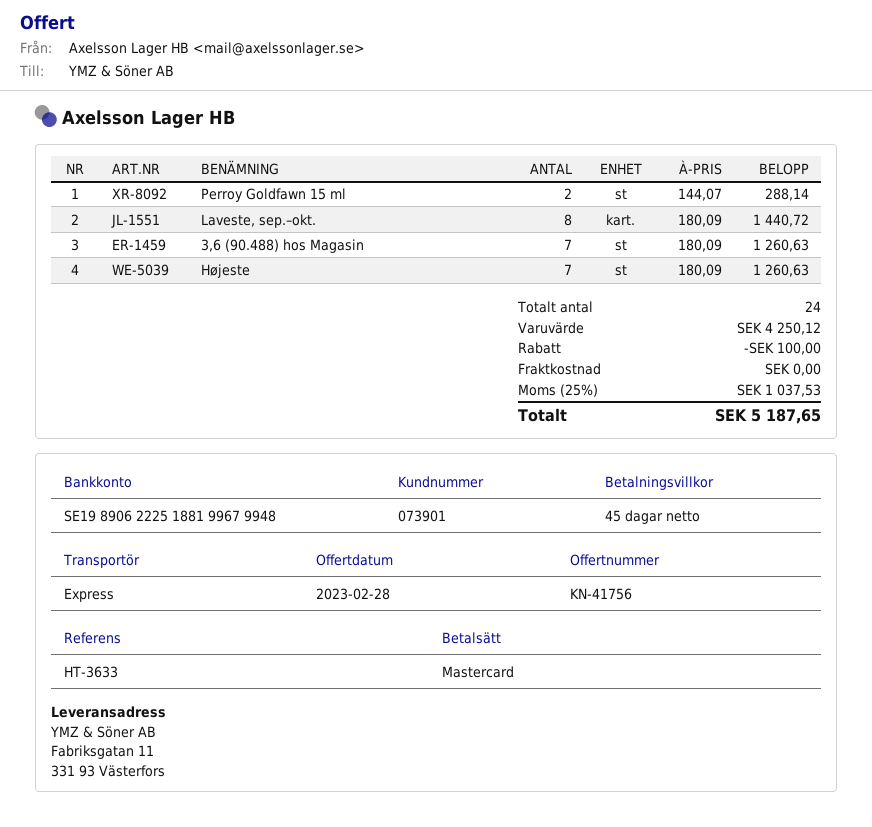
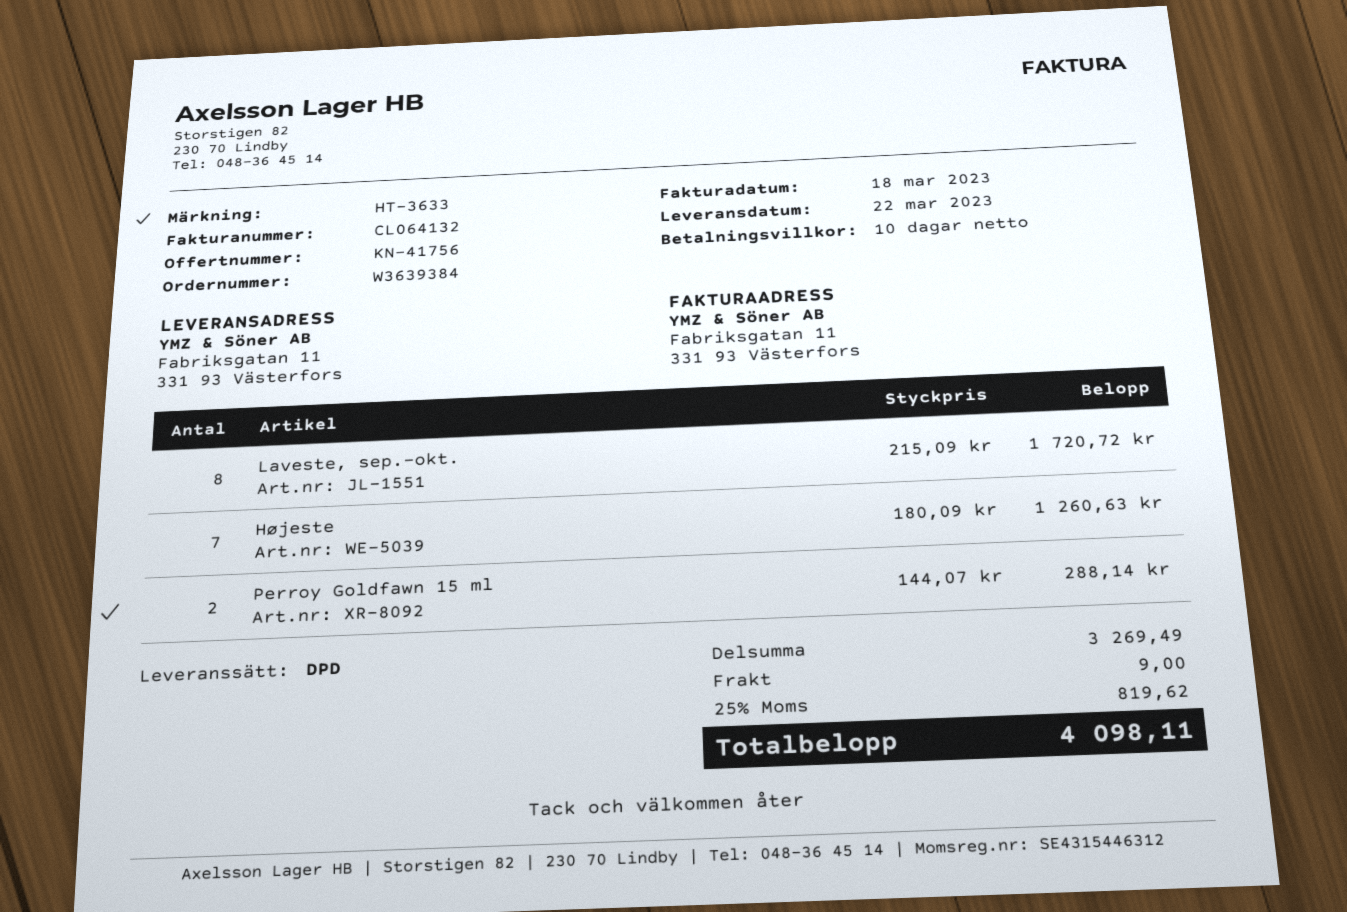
payment terms: 45 days -> 10 days
shipping method: express -> DPD
Laveste, sep.–okt.: 8 x 180.09 = 1440.72 -> 8 x 215.09 = 1720.72
3,6 (90.488) hos Magasin: 7 x 180.09 = 1260.63 -> none
subtotal: 4250.12 -> 3269.49
discount: 100.00 -> none
shipping: 0.00 -> 9.00
tax: 25% = 1037.53 -> 25% = 819.62
total: 5187.65 -> 4098.11

